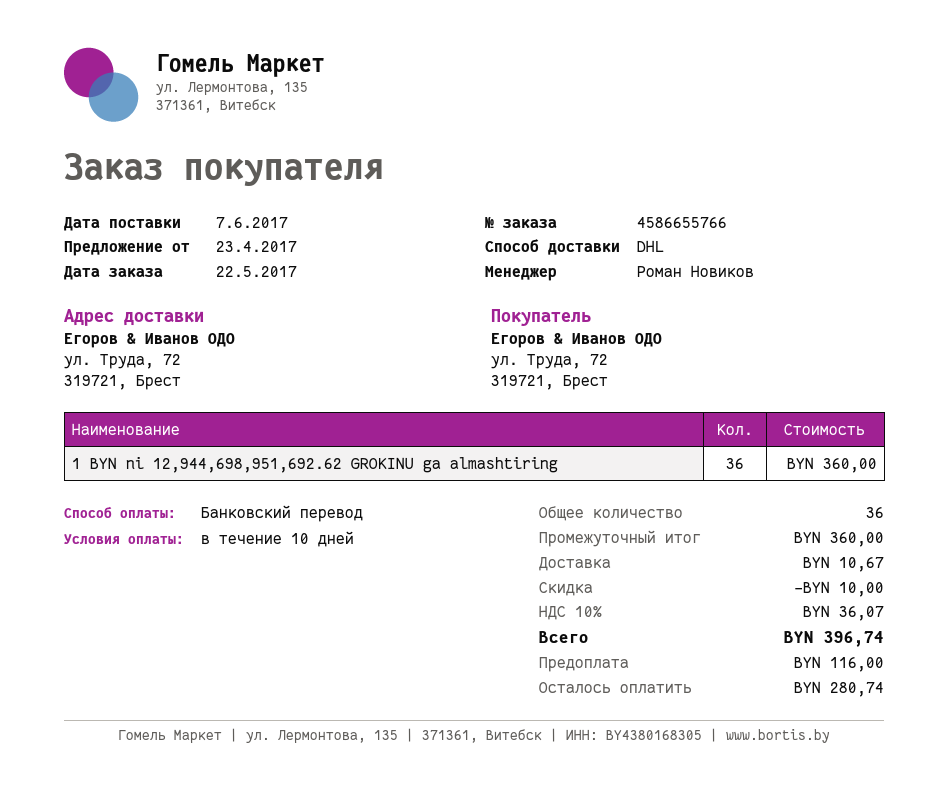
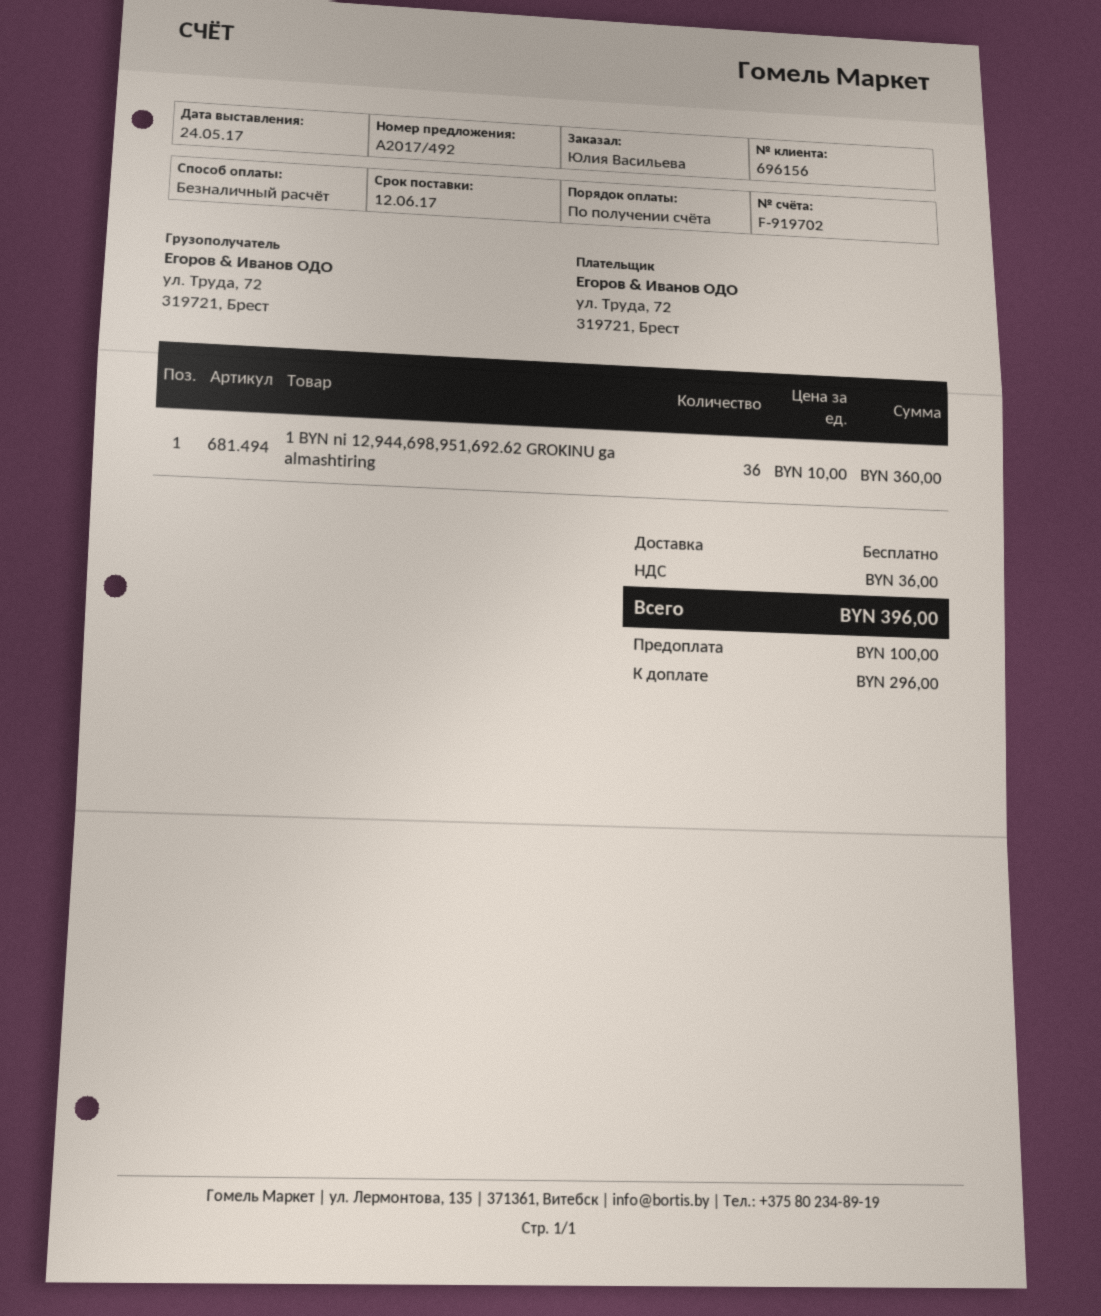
delivery date: 2017-06-07 -> 2017-06-12
payment terms: 10 days -> on receipt
discount: 10.00 -> none
shipping: 10.67 -> 0.00
tax: 36.07 -> 36.00
total: 396.74 -> 396.00
deposit: 116.00 -> 100.00
balance: 280.74 -> 296.00

